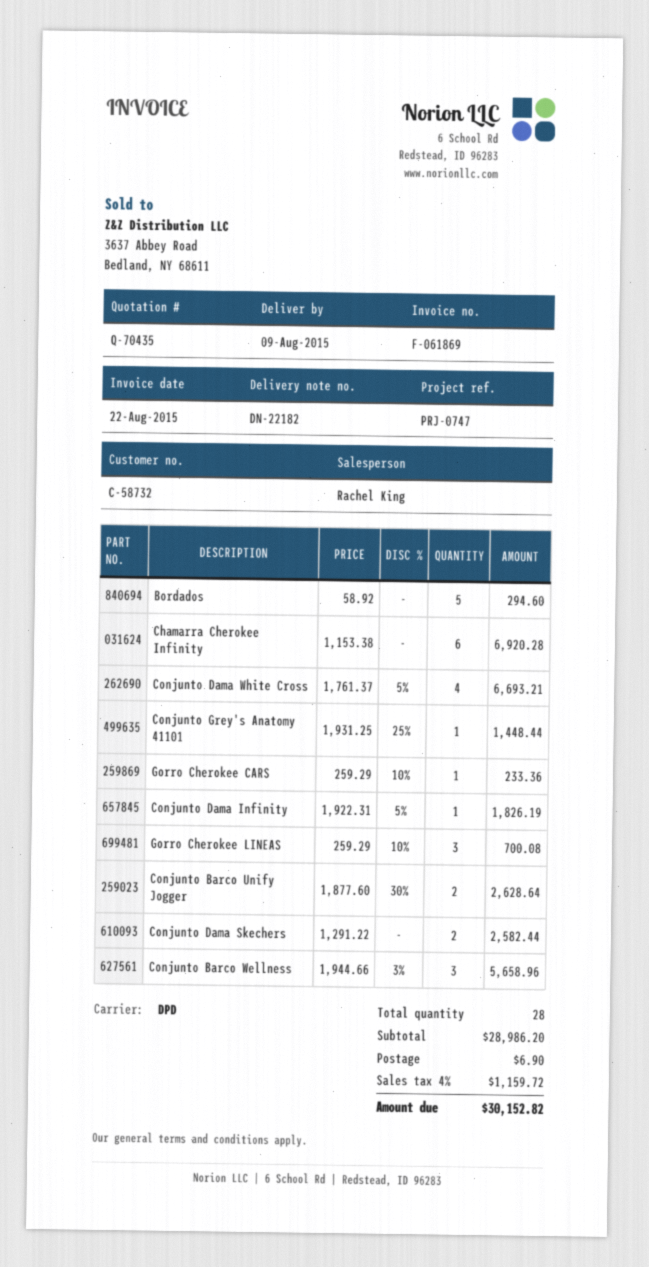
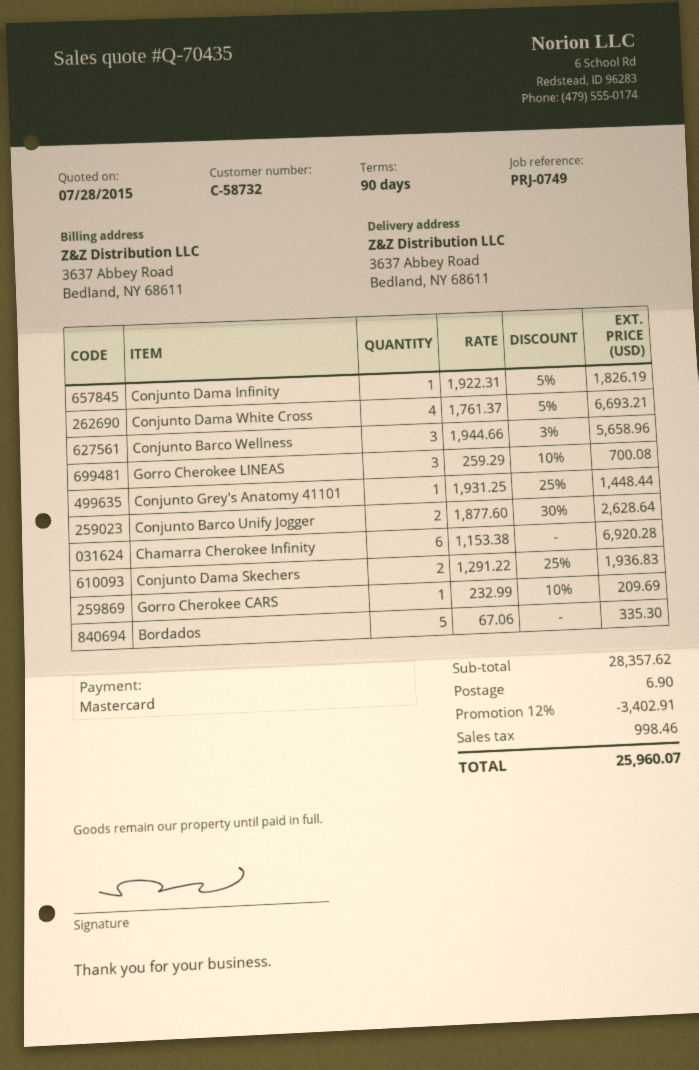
reference: PRJ-0747 -> PRJ-0749
Bordados: 5 x 58.92 = 294.60 -> 5 x 67.06 = 335.30
Gorro Cherokee CARS: 1 x 259.29 - 10% = 233.36 -> 1 x 232.99 - 10% = 209.69
Conjunto Dama Skechers: 2 x 1291.22 = 2582.44 -> 2 x 1291.22 - 25% = 1936.83
subtotal: 28986.20 -> 28357.62
discount: none -> 12% = 3402.91
tax: 1159.72 -> 998.46
total: 30152.82 -> 25960.07

